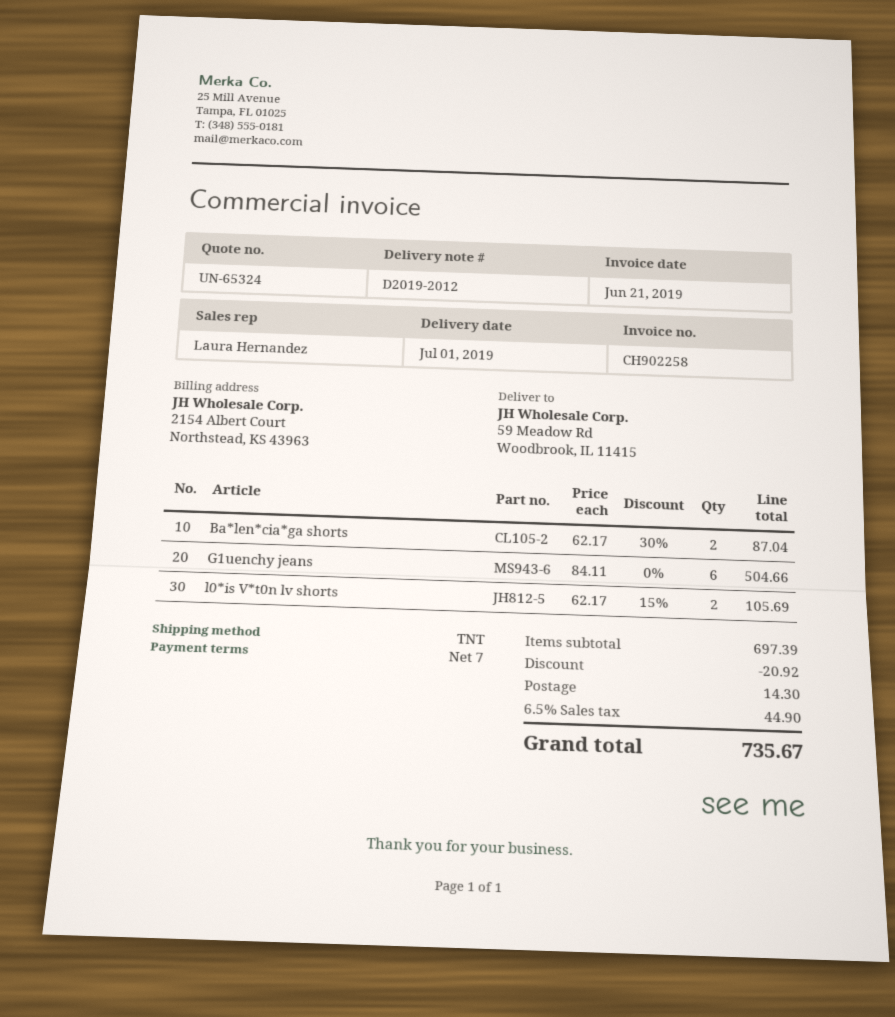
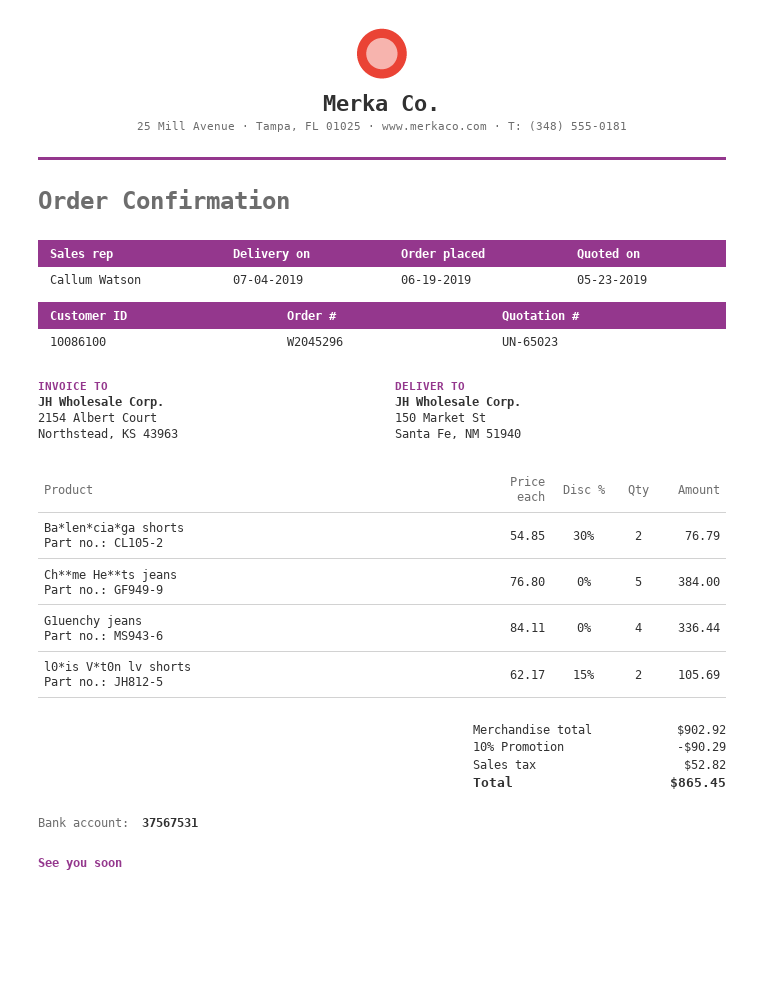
quote number: UN-65324 -> UN-65023
delivery date: 2019-07-01 -> 2019-07-04
sales rep: Laura Hernandez -> Callum Watson
ship to: 59 Meadow Rd, Woodbrook, IL 11415 -> 150 Market St, Santa Fe, NM 51940
Ba*len*cia*ga shorts: 2 x 62.17 - 30% = 87.04 -> 2 x 54.85 - 30% = 76.79
G1uenchy jeans: 6 x 84.11 = 504.66 -> 4 x 84.11 = 336.44
Ch**me He**ts jeans: none -> 5 x 76.80 = 384.00
subtotal: 697.39 -> 902.92
discount: 20.92 -> 90.29
shipping: 14.30 -> none
tax: 44.90 -> 52.82
total: 735.67 -> 865.45

